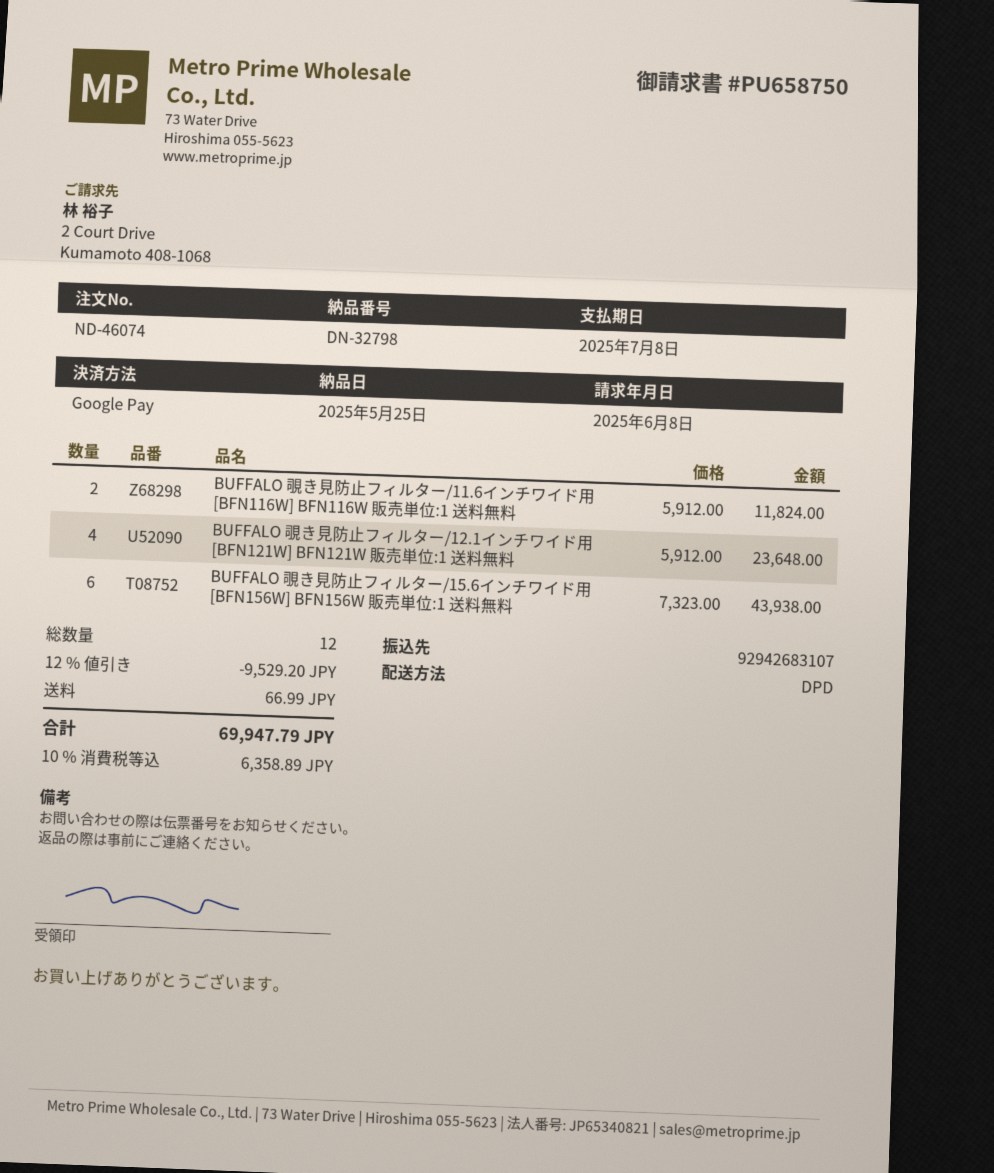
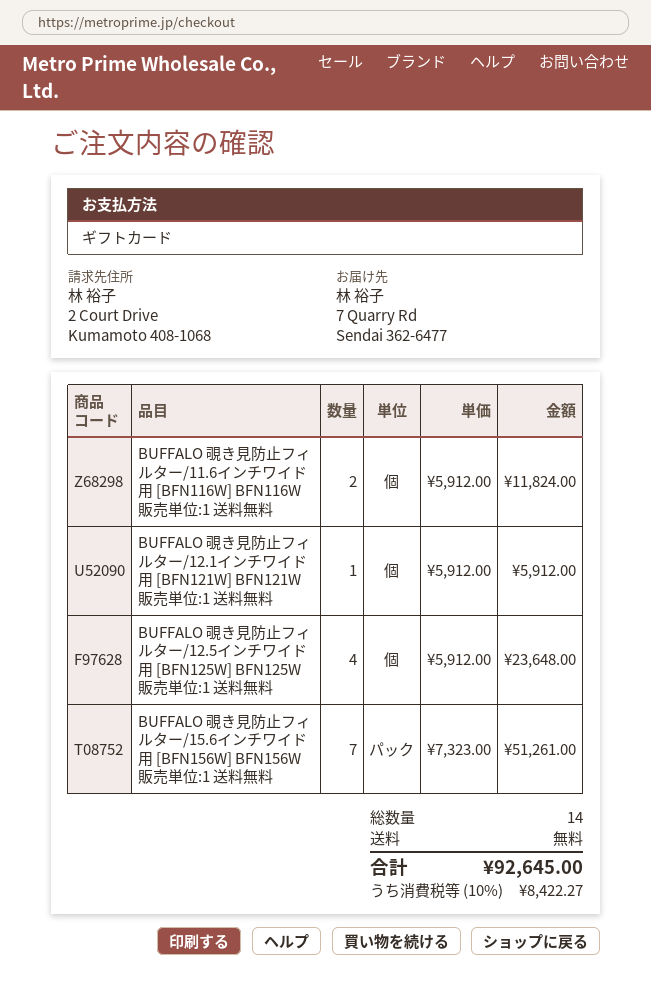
payment method: Google Pay -> gift card
BUFFALO 覗き見防止フィルター/12.1インチワイド用 [BFN121W] BFN121W 販売単位:1 送料無料: 4 x 5912.00 = 23648.00 -> 1 x 5912.00 = 5912.00
BUFFALO 覗き見防止フィルター/15.6インチワイド用 [BFN156W] BFN156W 販売単位:1 送料無料: 6 x 7323.00 = 43938.00 -> 7 x 7323.00 = 51261.00
BUFFALO 覗き見防止フィルター/12.5インチワイド用 [BFN125W] BFN125W 販売単位:1 送料無料: none -> 4 x 5912.00 = 23648.00
total quantity: 12 -> 14
discount: 12% = 9529.20 -> none
shipping: 66.99 -> 0.00
tax: 10% = 6358.89 -> 10% = 8422.27
total: 69947.79 -> 92645.00

